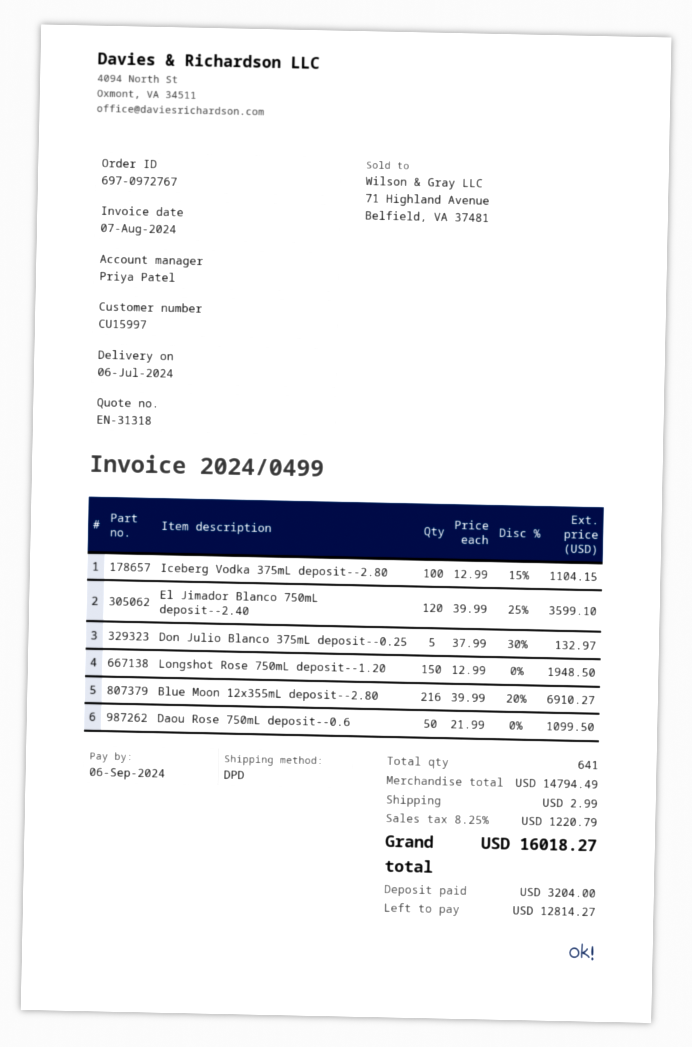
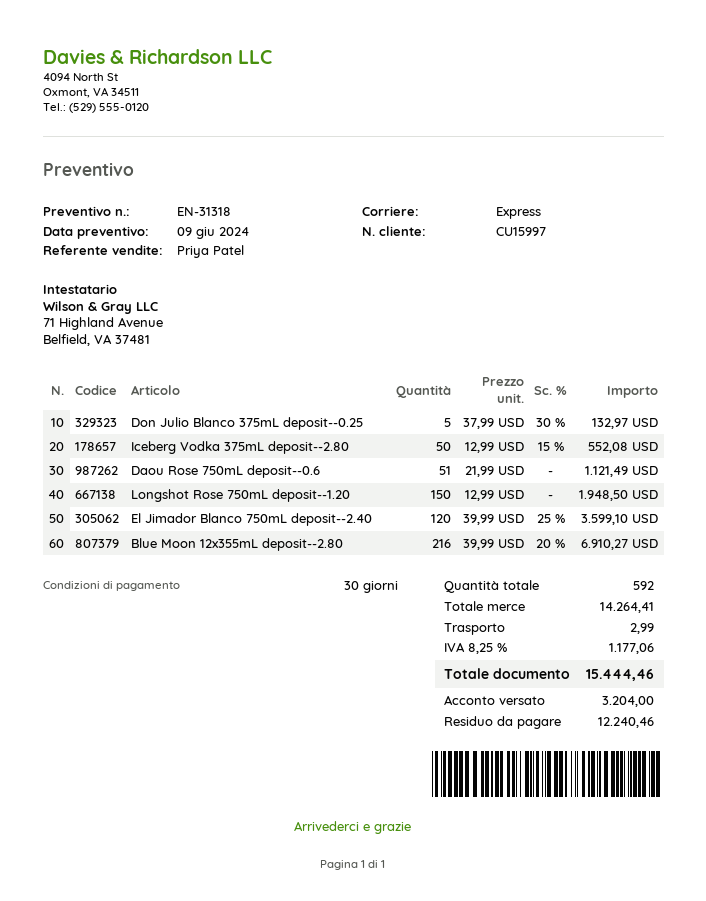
shipping method: DPD -> express
Iceberg Vodka 375mL deposit--2.80: 100 x 12.99 - 15% = 1104.15 -> 50 x 12.99 - 15% = 552.08
Daou Rose 750mL deposit--0.6: 50 x 21.99 = 1099.50 -> 51 x 21.99 = 1121.49
total quantity: 641 -> 592
subtotal: 14794.49 -> 14264.41
tax: 8.25% = 1220.79 -> 8.25% = 1177.06
total: 16018.27 -> 15444.46
balance: 12814.27 -> 12240.46

